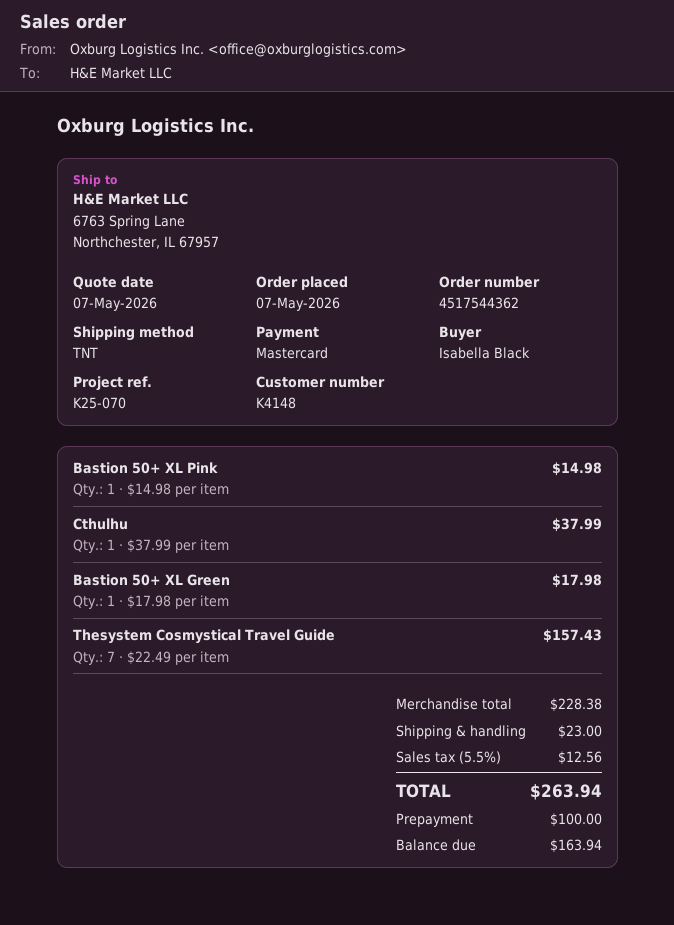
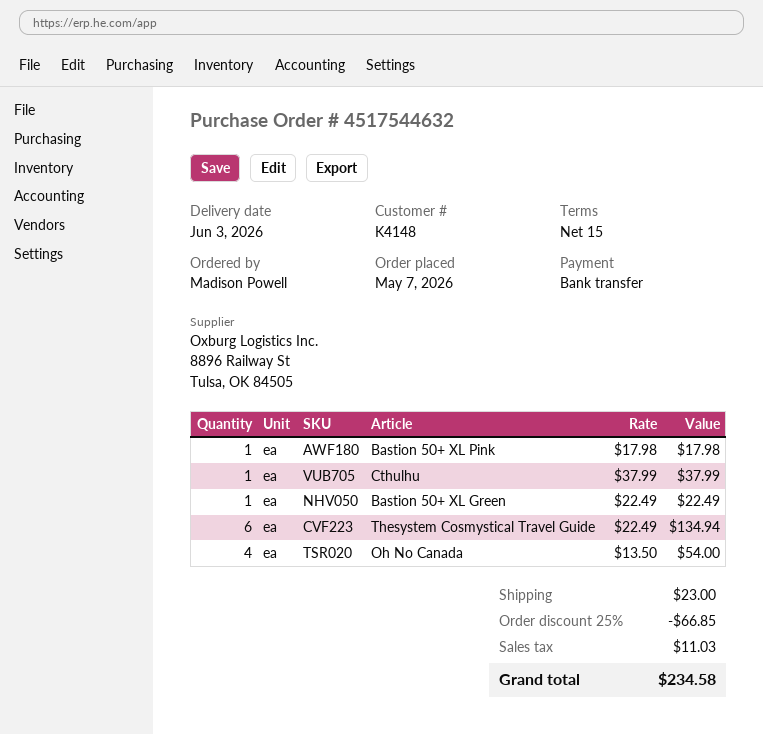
order number: 4517544362 -> 4517544632
ordered by: Isabella Black -> Madison Powell
payment method: Mastercard -> bank transfer
Bastion 50+ XL Pink: 1 x 14.98 = 14.98 -> 1 x 17.98 = 17.98
Bastion 50+ XL Green: 1 x 17.98 = 17.98 -> 1 x 22.49 = 22.49
Thesystem Cosmystical Travel Guide: 7 x 22.49 = 157.43 -> 6 x 22.49 = 134.94
Oh No Canada: none -> 4 x 13.50 = 54.00
discount: none -> 25% = 66.85
tax: 12.56 -> 11.03
total: 263.94 -> 234.58

